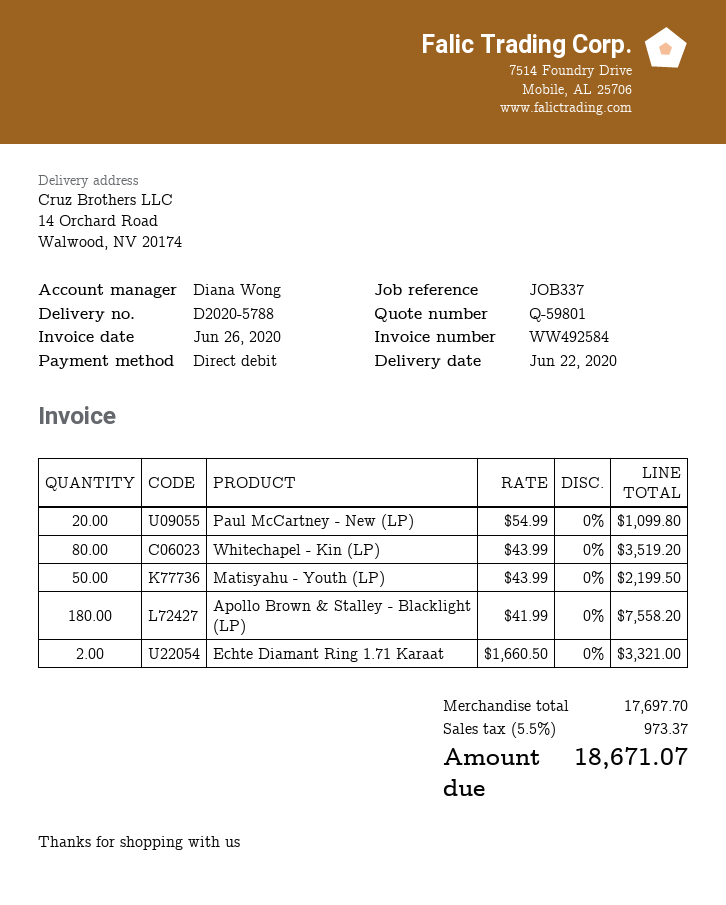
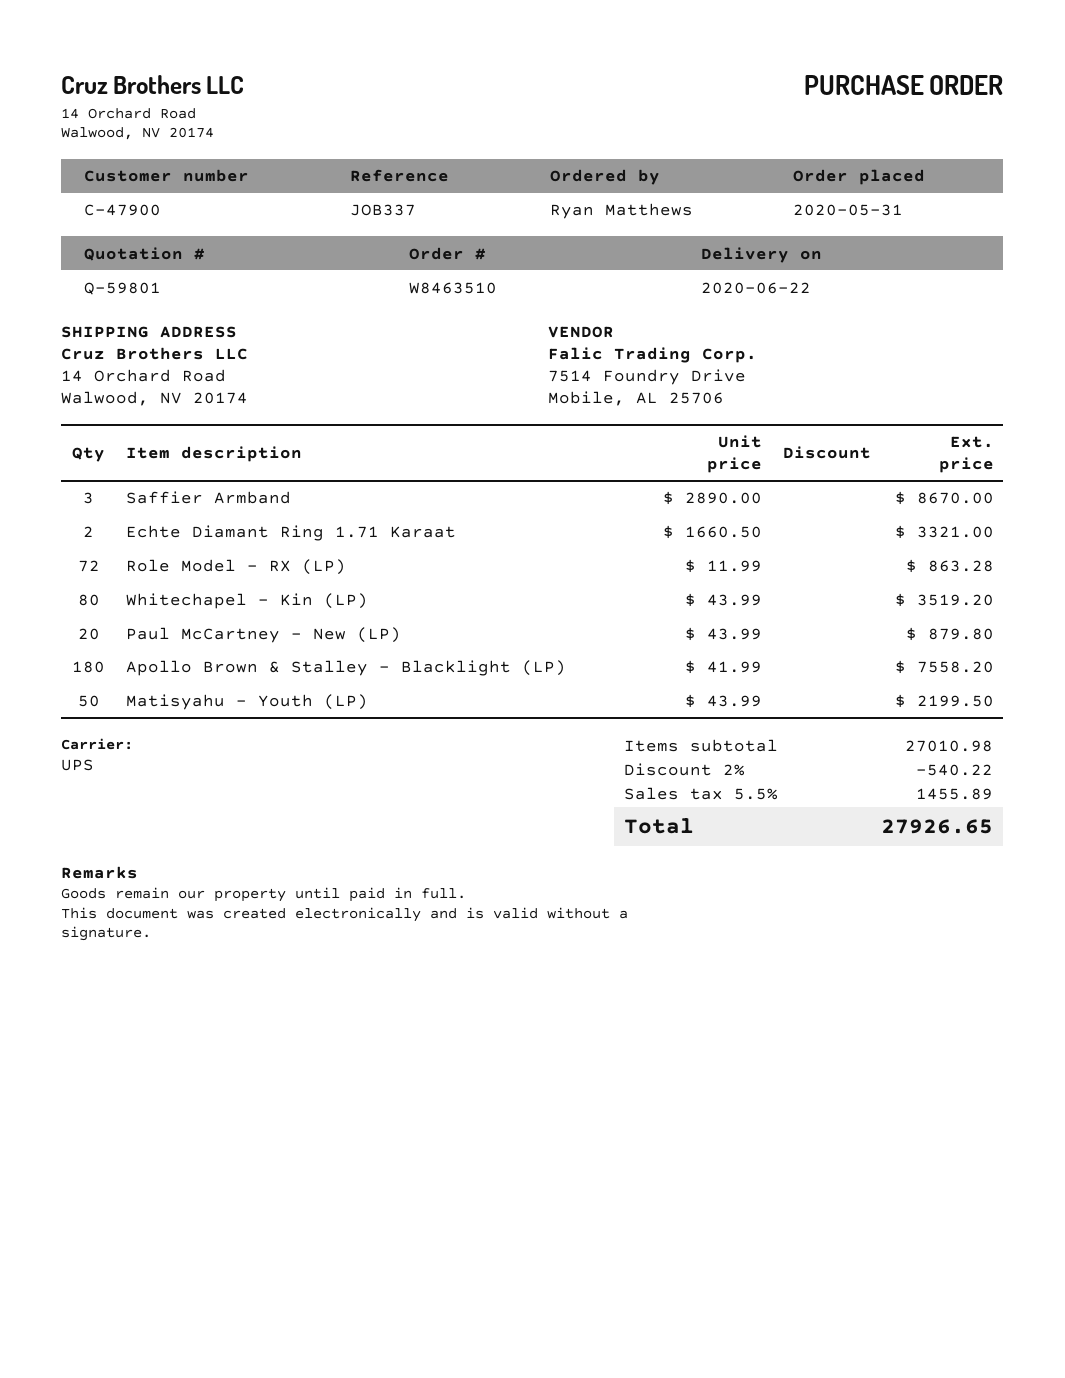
Paul McCartney - New (LP): 20 x 54.99 = 1099.80 -> 20 x 43.99 = 879.80
Saffier Armband: none -> 3 x 2890.00 = 8670.00
Role Model - RX (LP): none -> 72 x 11.99 = 863.28
subtotal: 17697.70 -> 27010.98
discount: none -> 2% = 540.22
tax: 5.5% = 973.37 -> 5.5% = 1455.89
total: 18671.07 -> 27926.65

